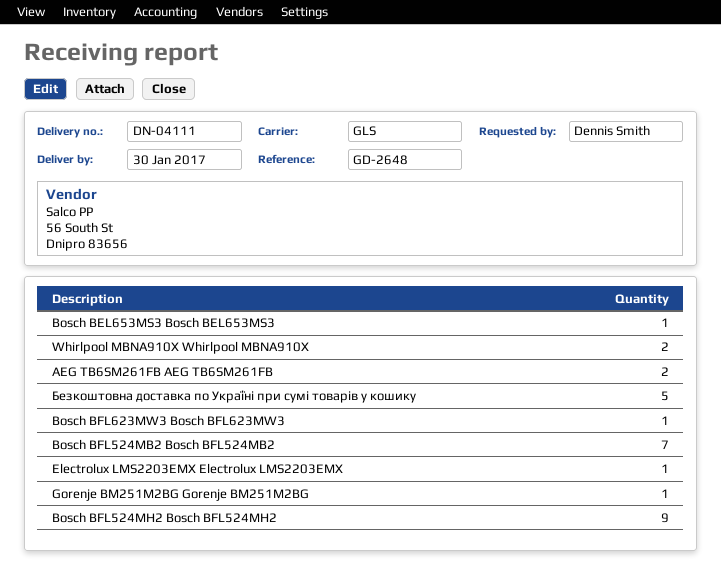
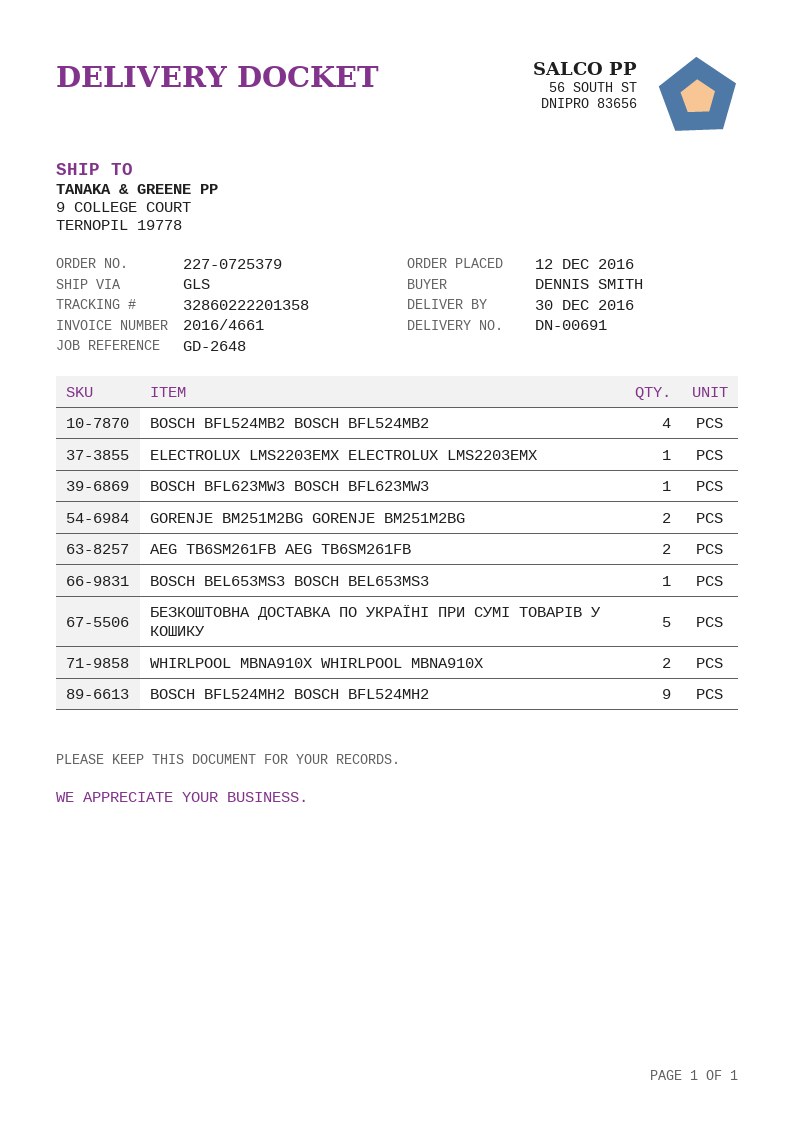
delivery note number: DN-04111 -> DN-00691
delivery date: 2017-01-30 -> 2016-12-30
Bosch BFL524MB2 Bosch BFL524MB2: 7 -> 4
Gorenje BM251M2BG Gorenje BM251M2BG: 1 -> 2

